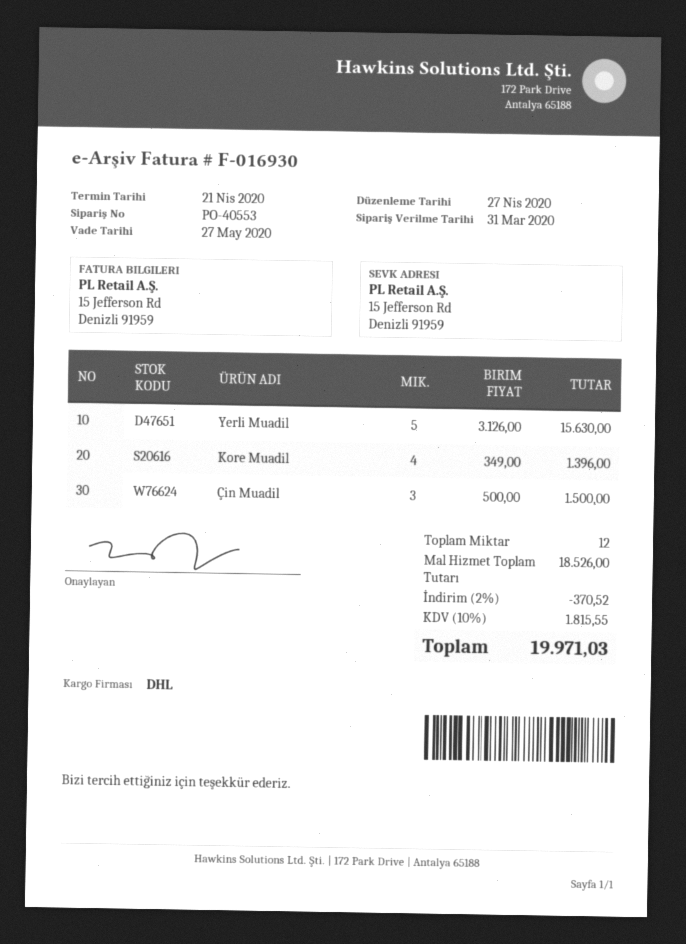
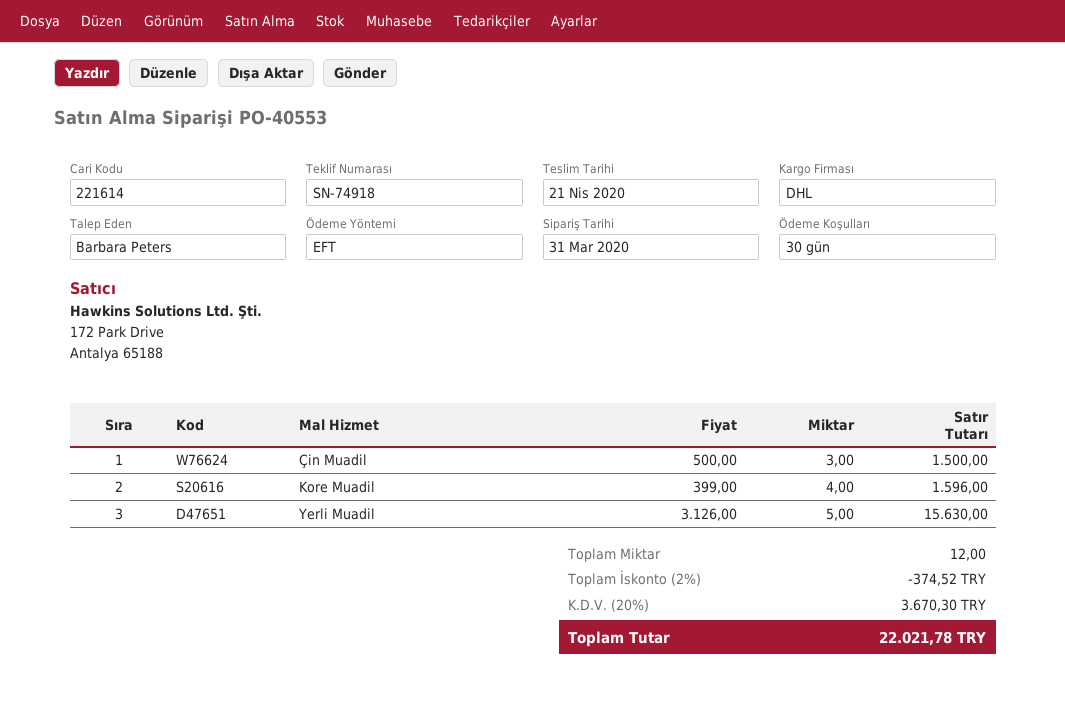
Kore Muadil: 4 x 349.00 = 1396.00 -> 4 x 399.00 = 1596.00
discount: 2% = 370.52 -> 2% = 374.52
tax: 10% = 1815.55 -> 20% = 3670.30
total: 19971.03 -> 22021.78

